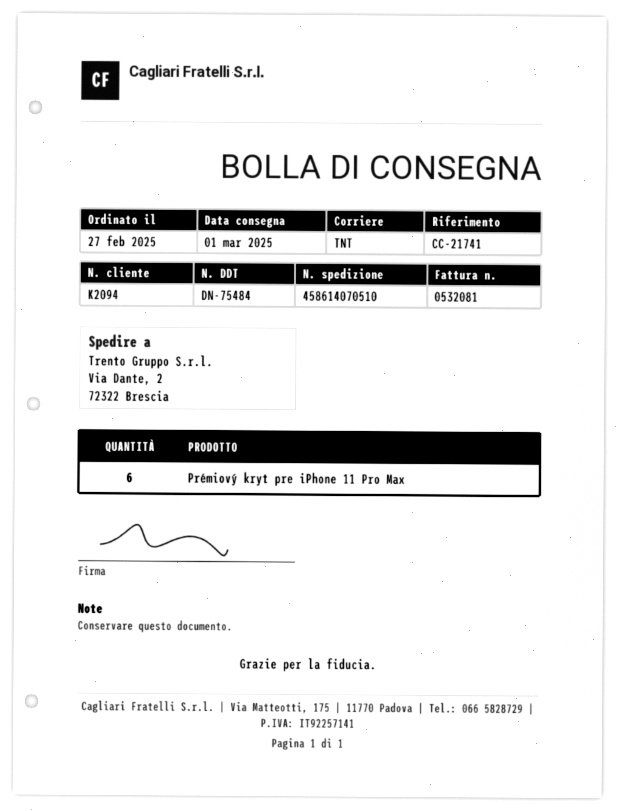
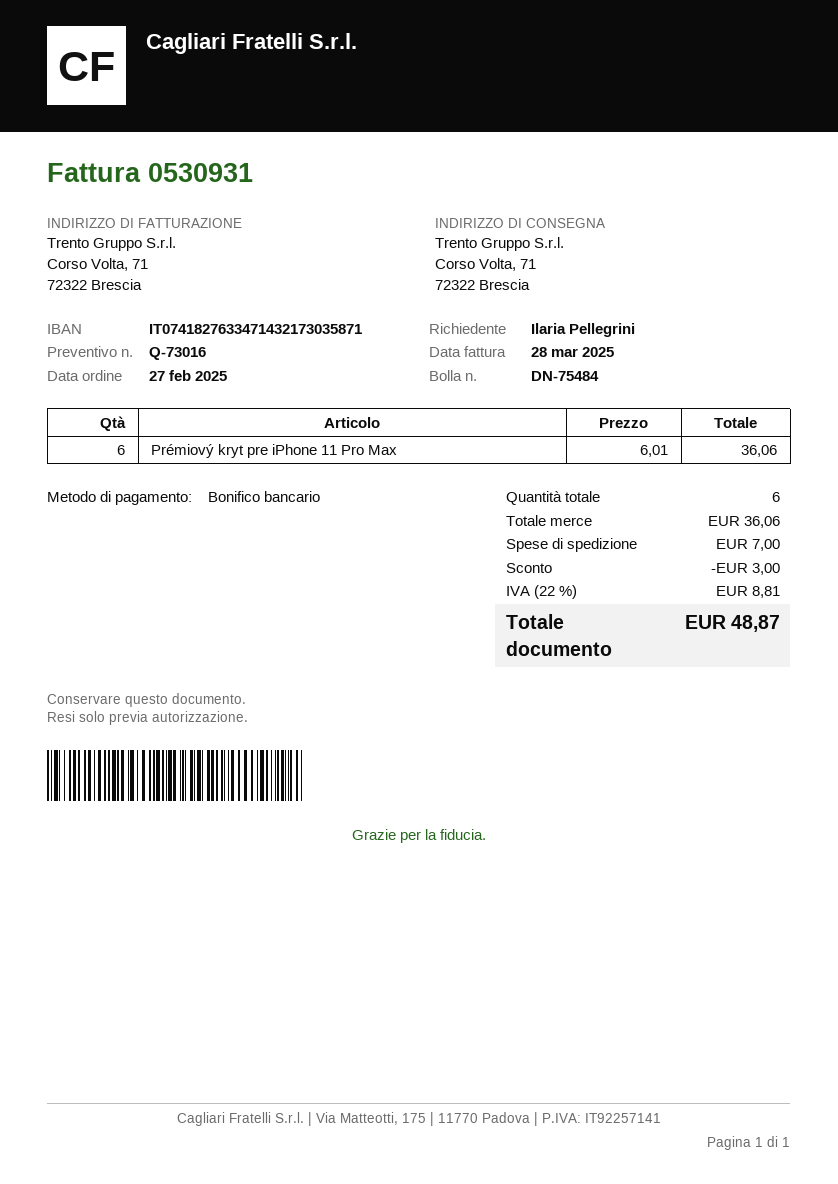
invoice number: 0532081 -> 0530931
ship to: Via Dante, 2, 72322 Brescia -> Corso Volta, 71, 72322 Brescia

